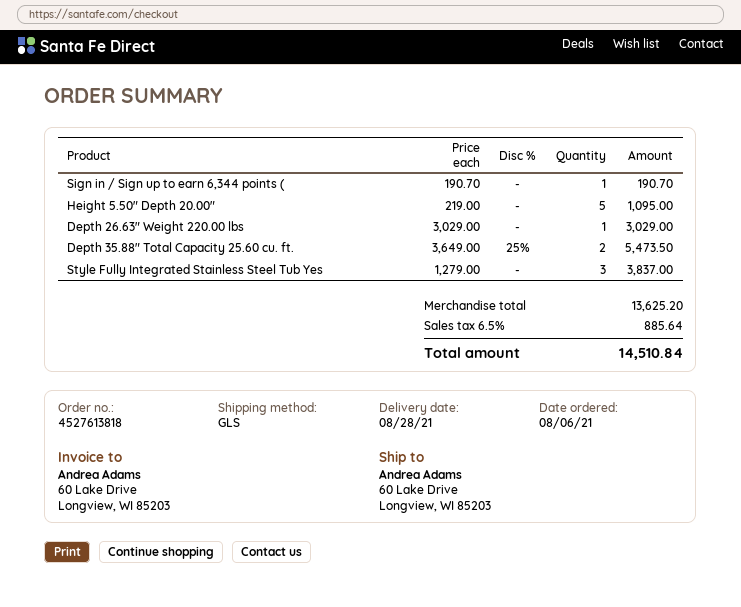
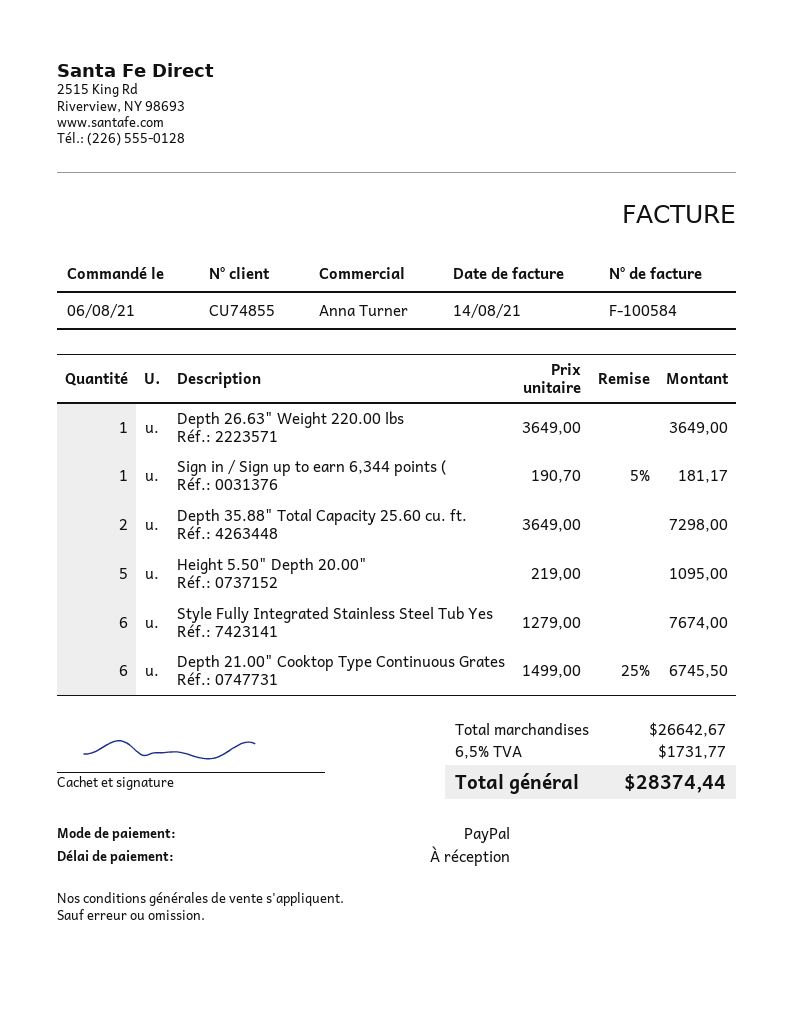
Sign in / Sign up to earn 6,344 points (: 1 x 190.70 = 190.70 -> 1 x 190.70 - 5% = 181.17
Depth 26.63" Weight 220.00 lbs: 1 x 3029.00 = 3029.00 -> 1 x 3649.00 = 3649.00
Depth 35.88" Total Capacity 25.60 cu. ft.: 2 x 3649.00 - 25% = 5473.50 -> 2 x 3649.00 = 7298.00
Style Fully Integrated Stainless Steel Tub Yes: 3 x 1279.00 = 3837.00 -> 6 x 1279.00 = 7674.00
Depth 21.00" Cooktop Type Continuous Grates: none -> 6 x 1499.00 - 25% = 6745.50
subtotal: 13625.20 -> 26642.67
tax: 6.5% = 885.64 -> 6.5% = 1731.77
total: 14510.84 -> 28374.44

